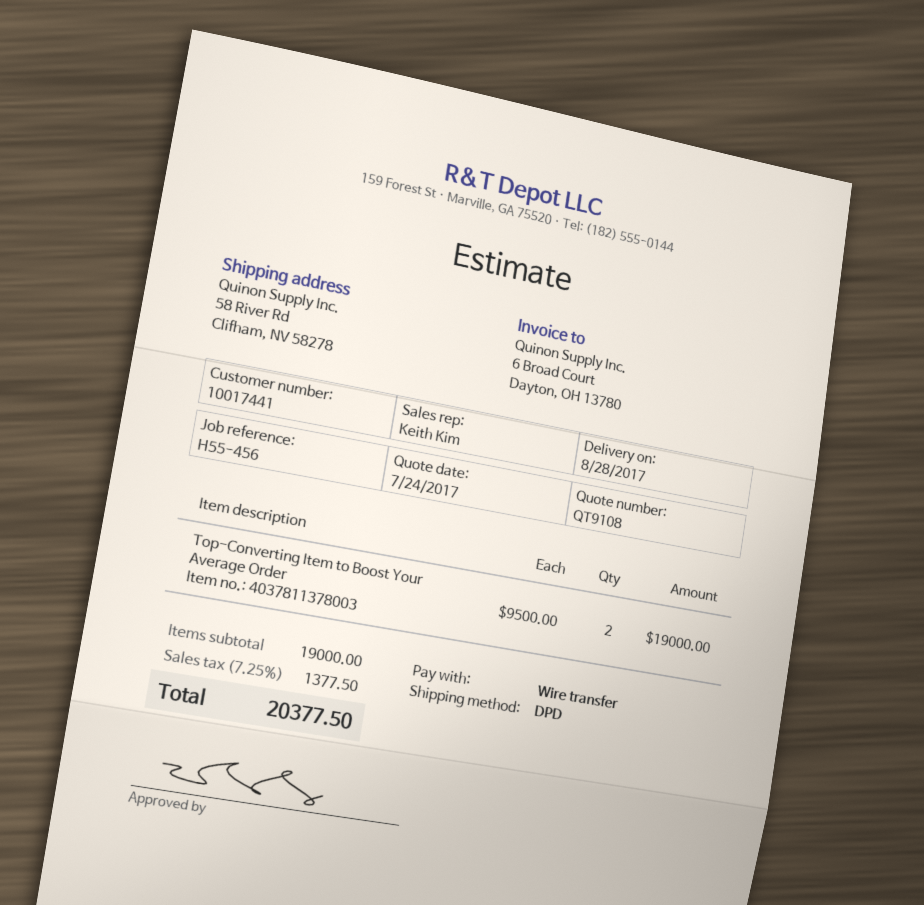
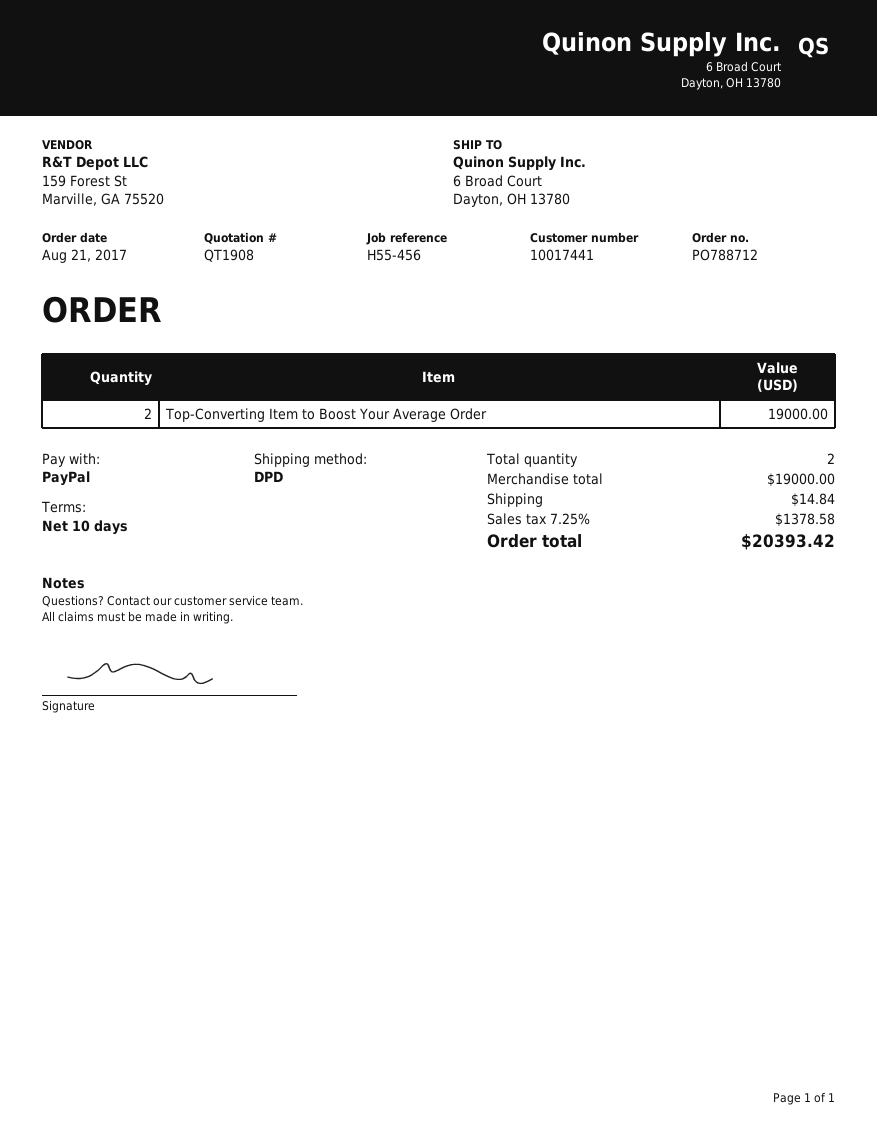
quote number: QT9108 -> QT1908
payment method: bank transfer -> PayPal
ship to: 58 River Rd, Clifham, NV 58278 -> 6 Broad Court, Dayton, OH 13780
shipping: none -> 14.84
tax: 7.25% = 1377.50 -> 7.25% = 1378.58
total: 20377.50 -> 20393.42

